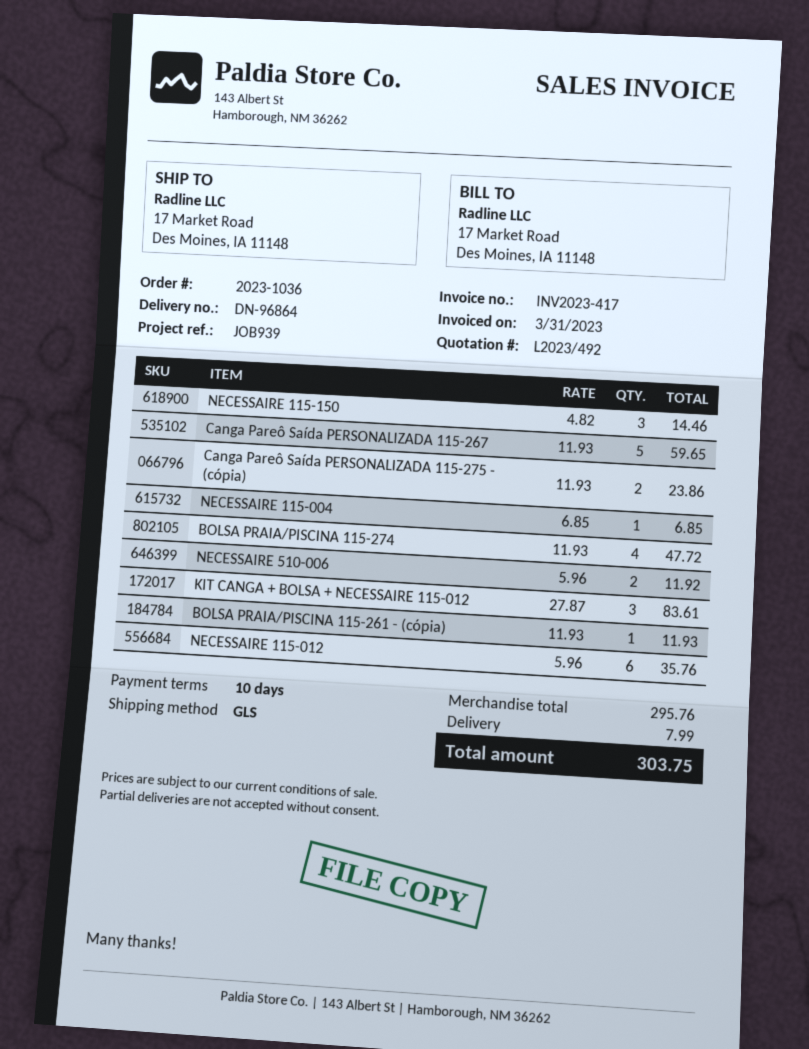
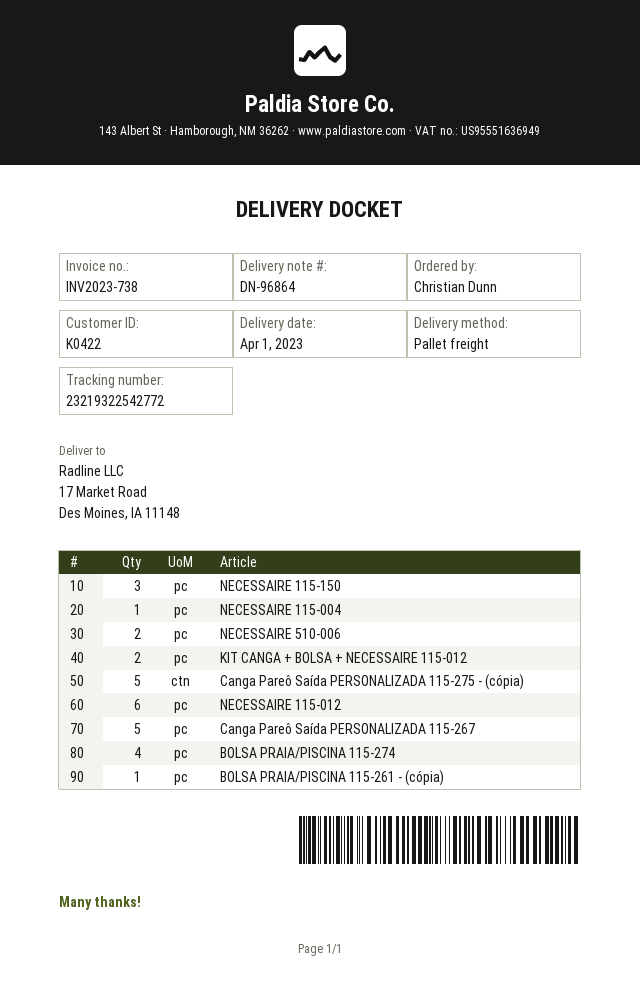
invoice number: INV2023-417 -> INV2023-738
shipping method: GLS -> pallet freight
Canga Pareô Saída PERSONALIZADA 115-275 - (cópia): 2 -> 5
KIT CANGA + BOLSA + NECESSAIRE 115-012: 3 -> 2

